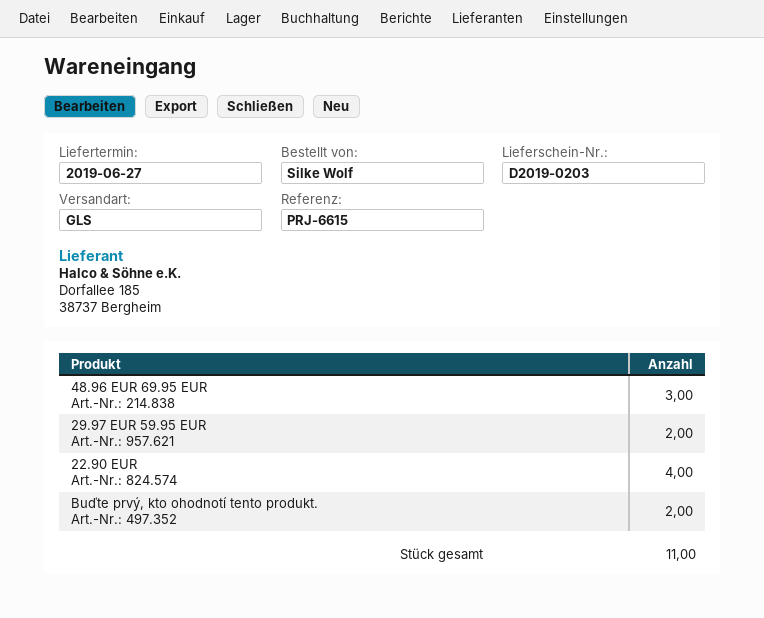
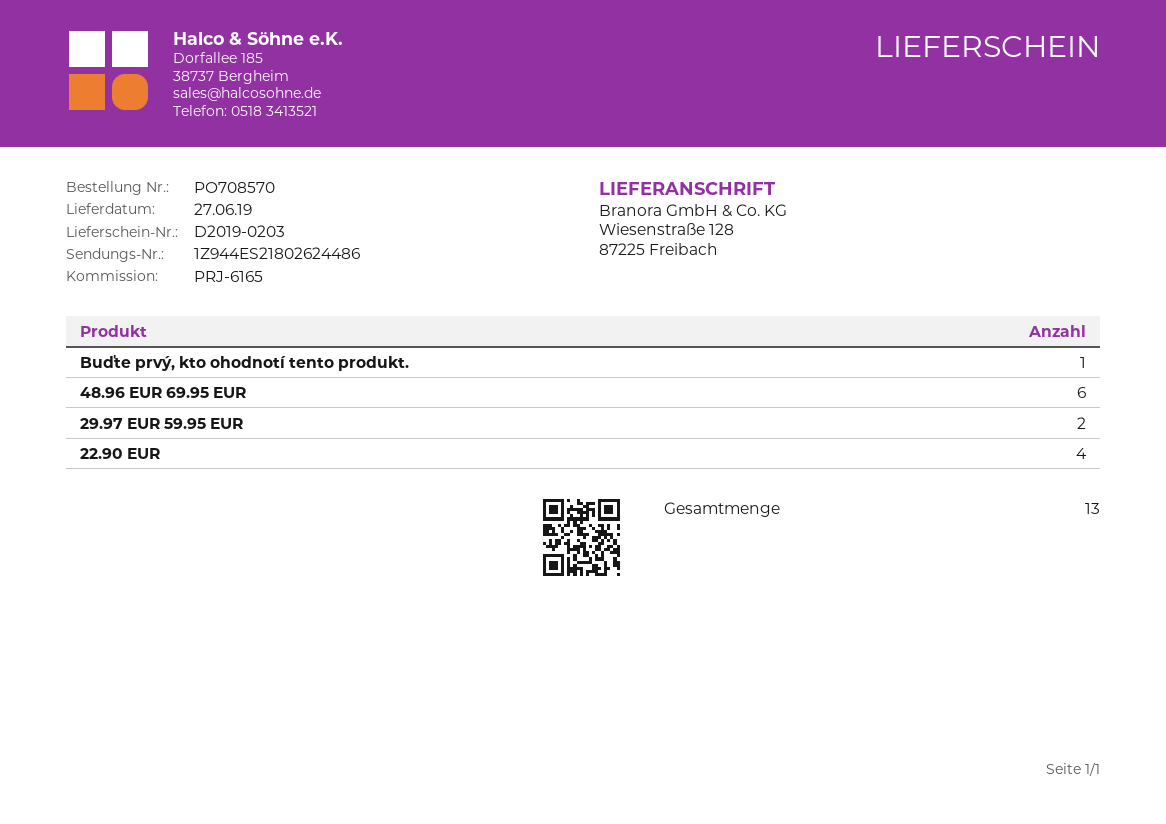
reference: PRJ-6615 -> PRJ-6165
48.96 EUR 69.95 EUR: 3 -> 6
Buďte prvý, kto ohodnotí tento produkt.: 2 -> 1
total quantity: 11 -> 13

